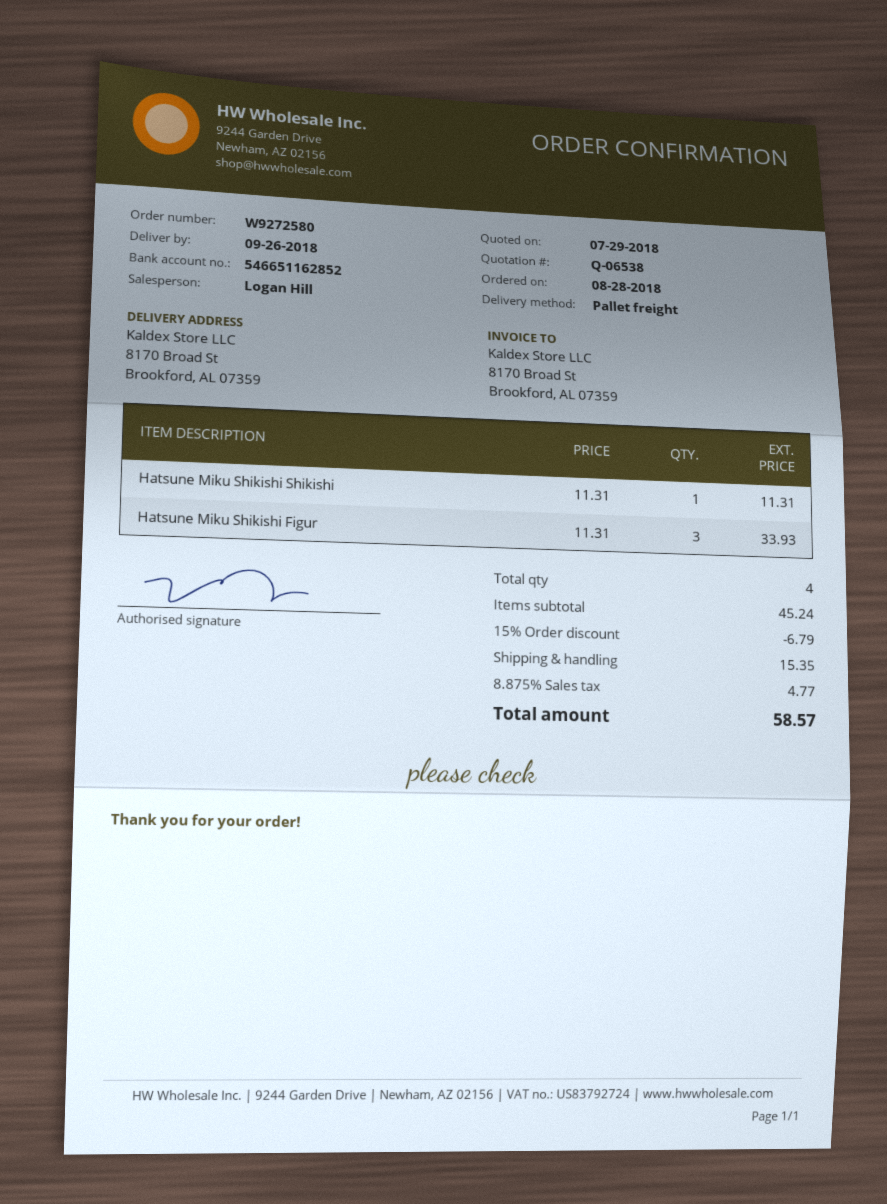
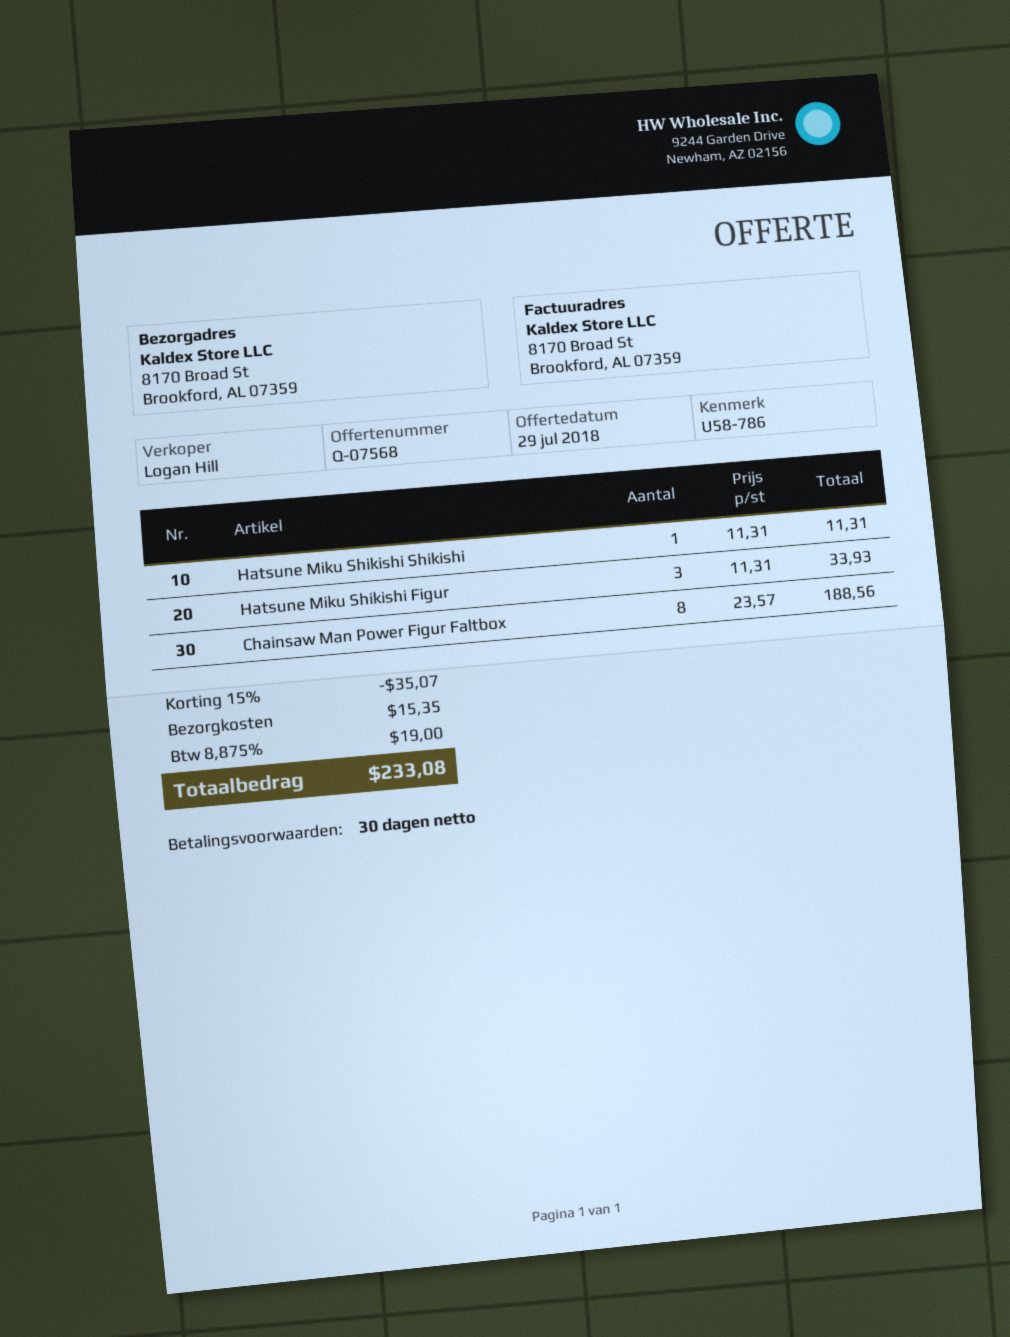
quote number: Q-06538 -> Q-07568
Chainsaw Man Power Figur Faltbox: none -> 8 x 23.57 = 188.56
discount: 15% = 6.79 -> 15% = 35.07
tax: 8.875% = 4.77 -> 8.875% = 19.00
total: 58.57 -> 233.08

